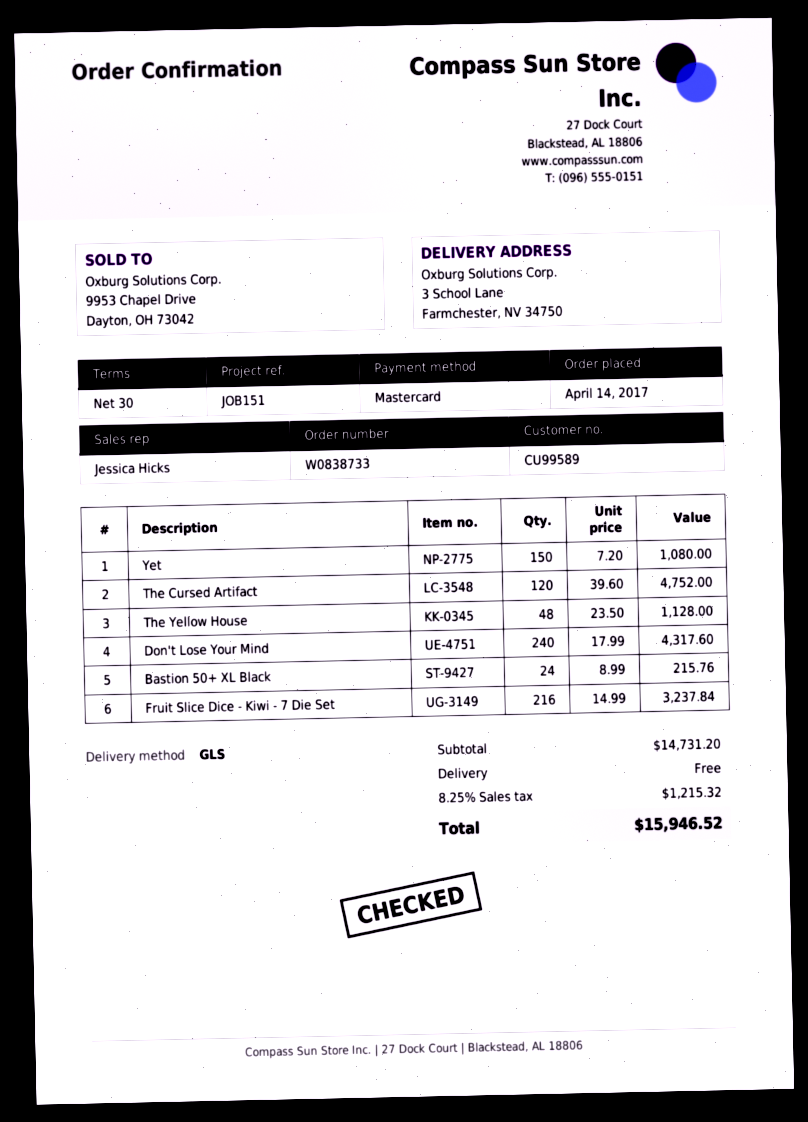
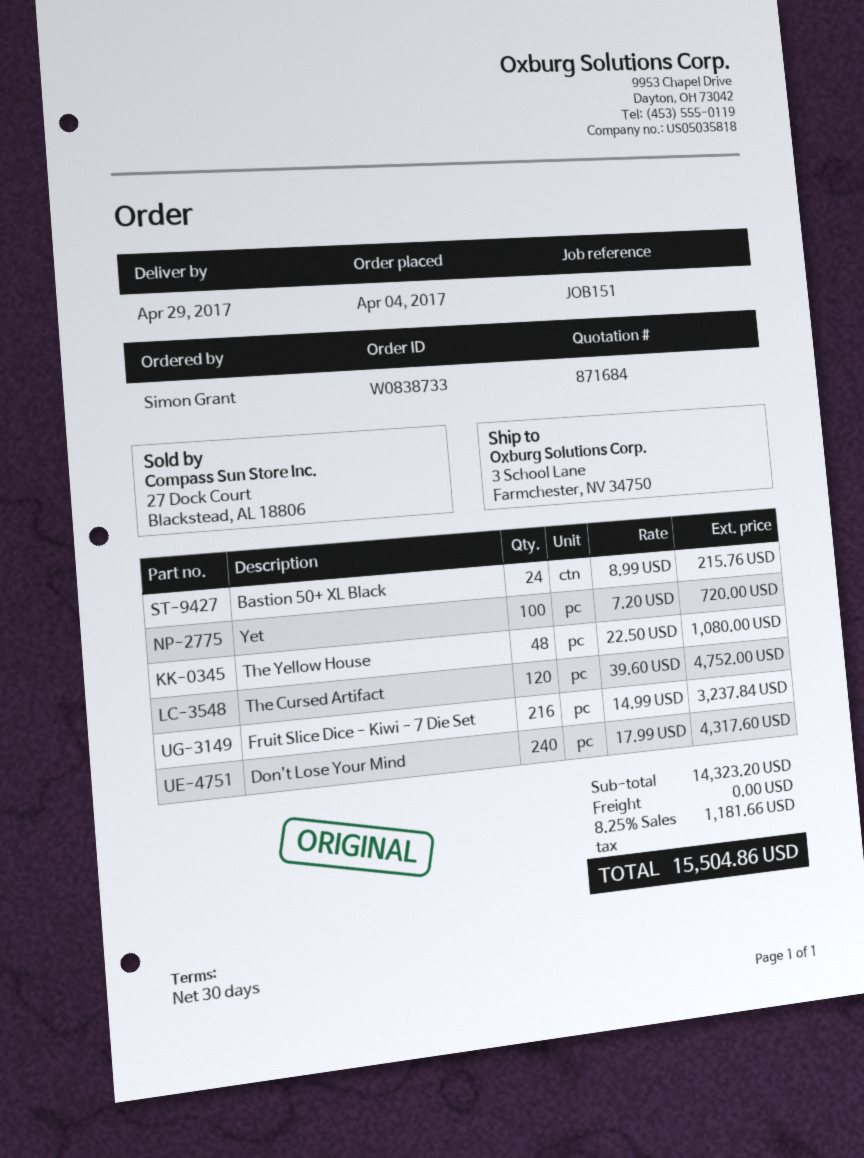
order date: 2017-04-14 -> 2017-04-04
Yet: 150 x 7.20 = 1080.00 -> 100 x 7.20 = 720.00
The Yellow House: 48 x 23.50 = 1128.00 -> 48 x 22.50 = 1080.00
subtotal: 14731.20 -> 14323.20
tax: 8.25% = 1215.32 -> 8.25% = 1181.66
total: 15946.52 -> 15504.86

